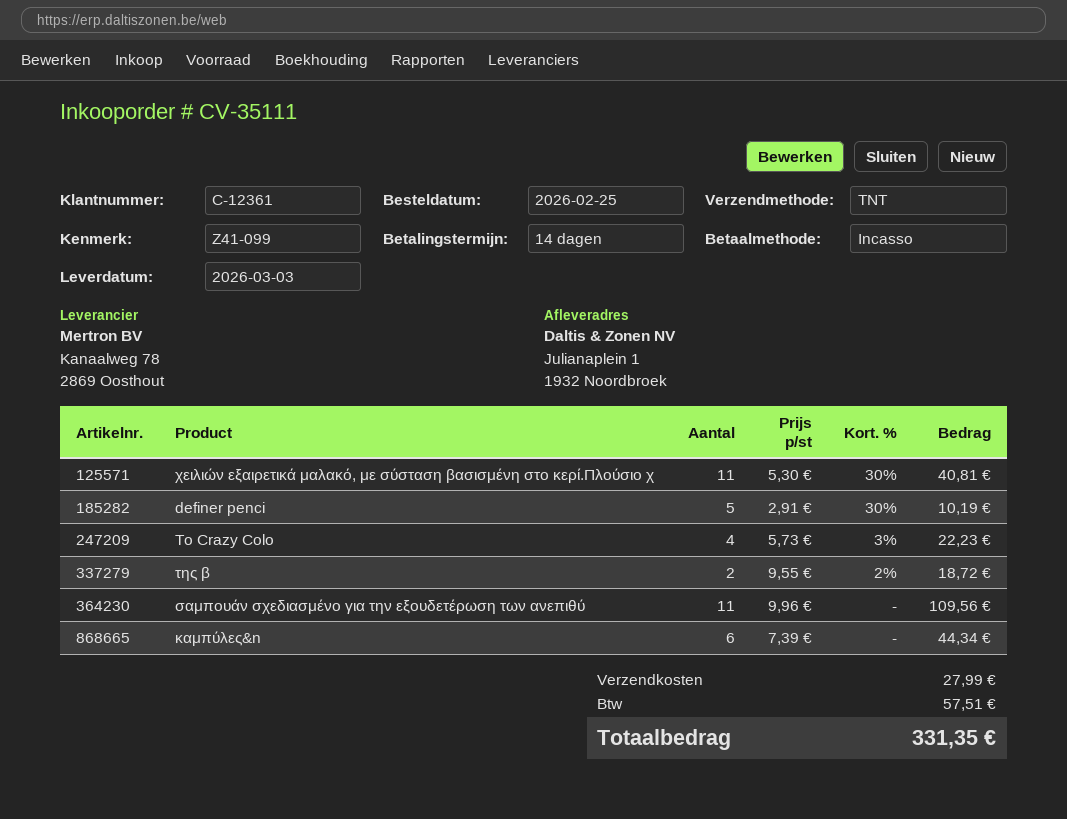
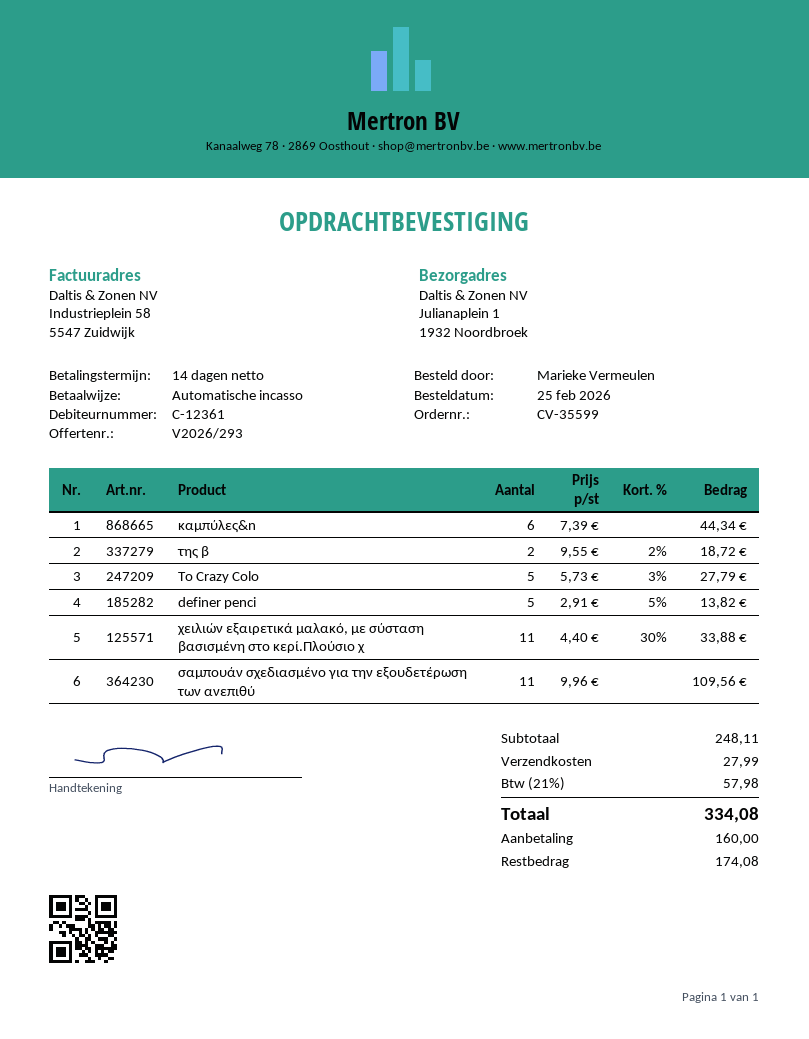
order number: CV-35111 -> CV-35599
χειλιών εξαιρετικά μαλακό, με σύσταση βασισμένη στο κερί.Πλούσιο χ: 11 x 5.30 - 30% = 40.81 -> 11 x 4.40 - 30% = 33.88
definer penci: 5 x 2.91 - 30% = 10.19 -> 5 x 2.91 - 5% = 13.82
Το Crazy Colo: 4 x 5.73 - 3% = 22.23 -> 5 x 5.73 - 3% = 27.79
tax: 57.51 -> 57.98
total: 331.35 -> 334.08

